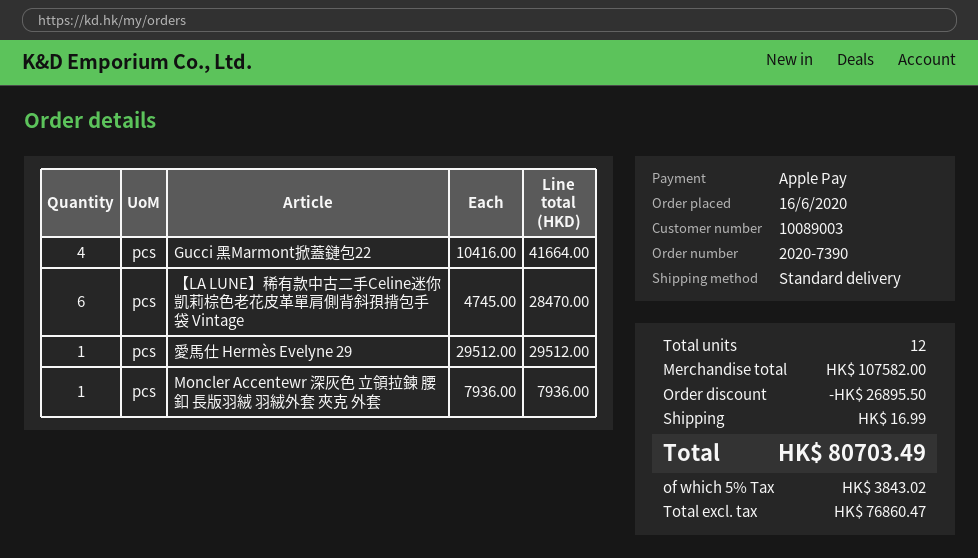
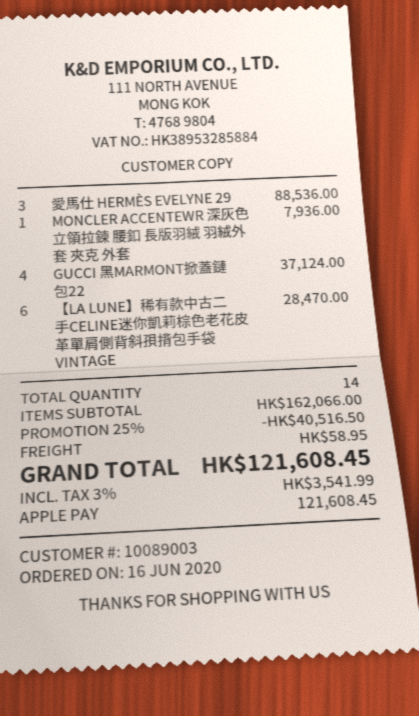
Gucci 黑Marmont掀蓋鏈包22: 4 for 41664.00 -> 4 for 37124.00
愛馬仕 Hermès Evelyne 29: 1 for 29512.00 -> 3 for 88536.00
total quantity: 12 -> 14
subtotal: 107582.00 -> 162066.00
discount: 26895.50 -> 40516.50
shipping: 16.99 -> 58.95
tax: 5% = 3843.02 -> 3% = 3541.99
total: 80703.49 -> 121608.45

